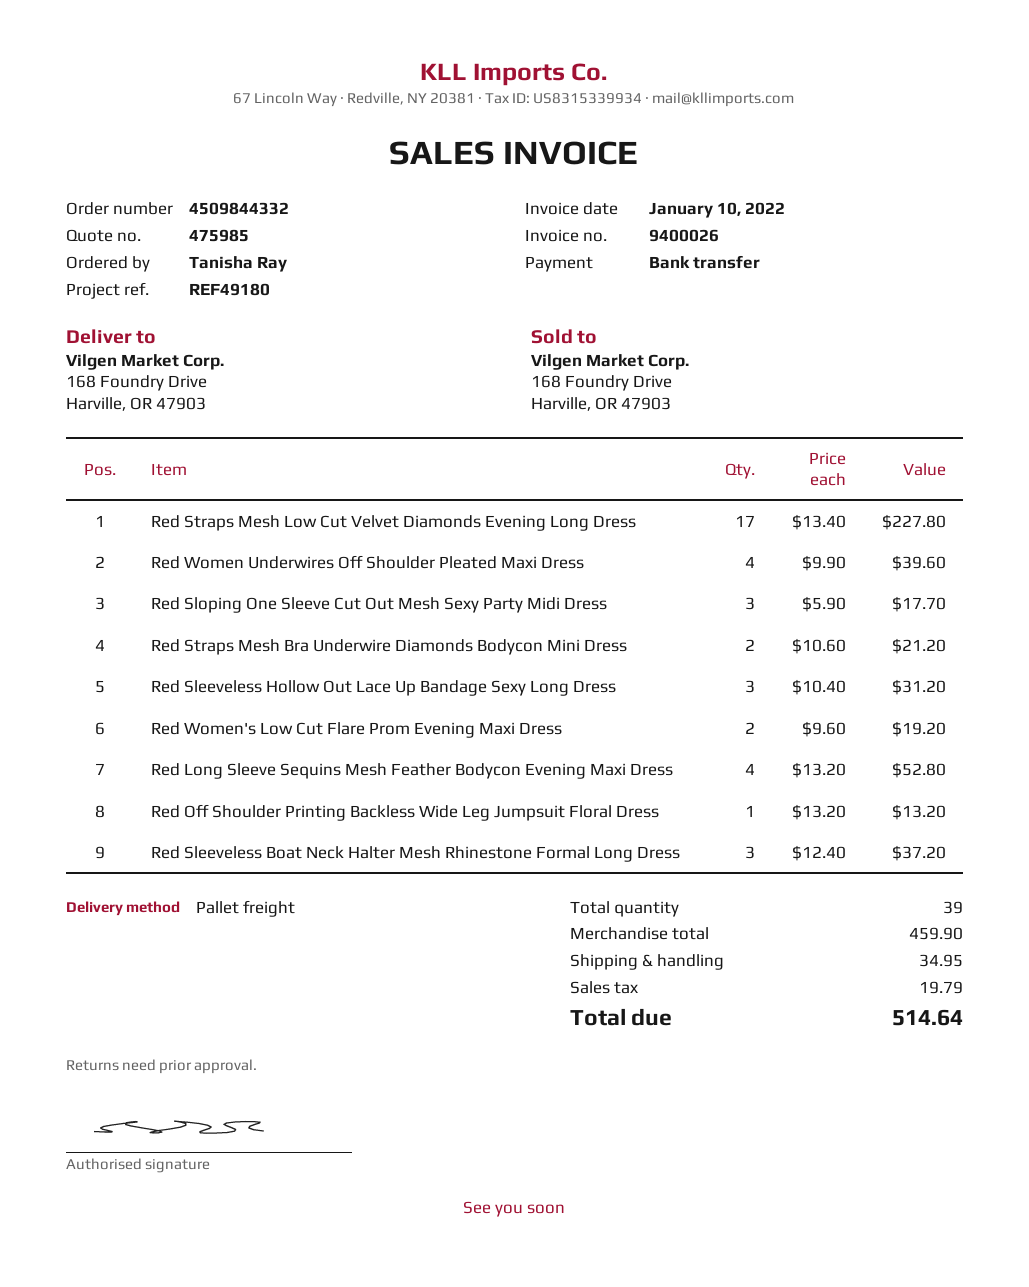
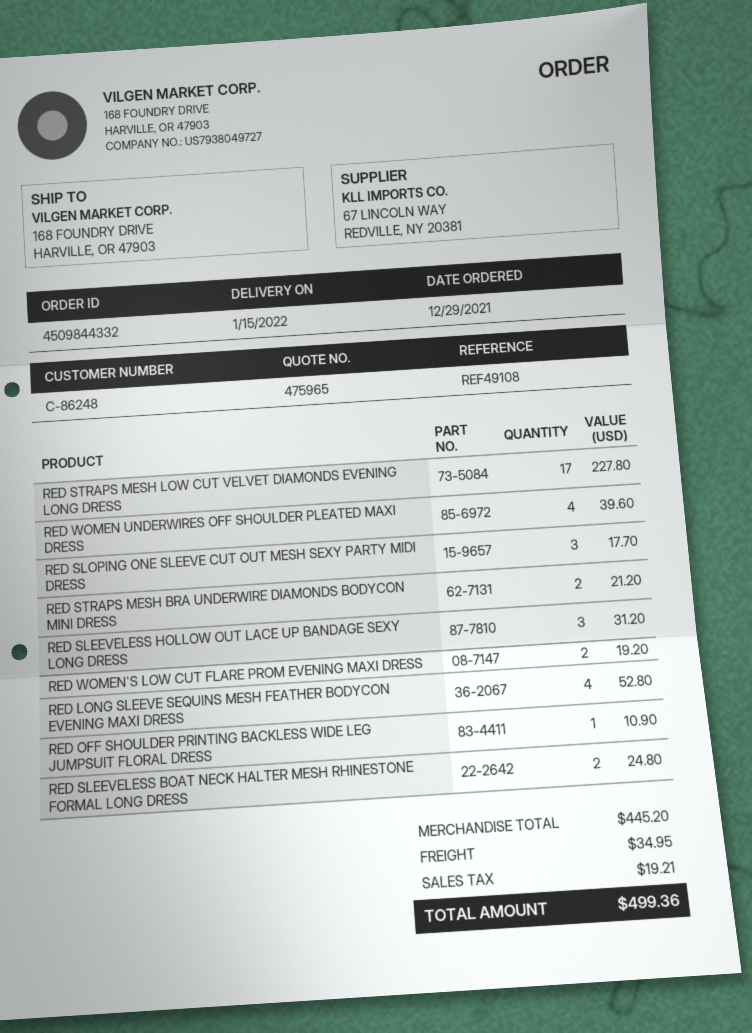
quote number: 475985 -> 475965
reference: REF49180 -> REF49108
Red Off Shoulder Printing Backless Wide Leg Jumpsuit Floral Dress: 1 for 13.20 -> 1 for 10.90
Red Sleeveless Boat Neck Halter Mesh Rhinestone Formal Long Dress: 3 for 37.20 -> 2 for 24.80
subtotal: 459.90 -> 445.20
tax: 19.79 -> 19.21
total: 514.64 -> 499.36

